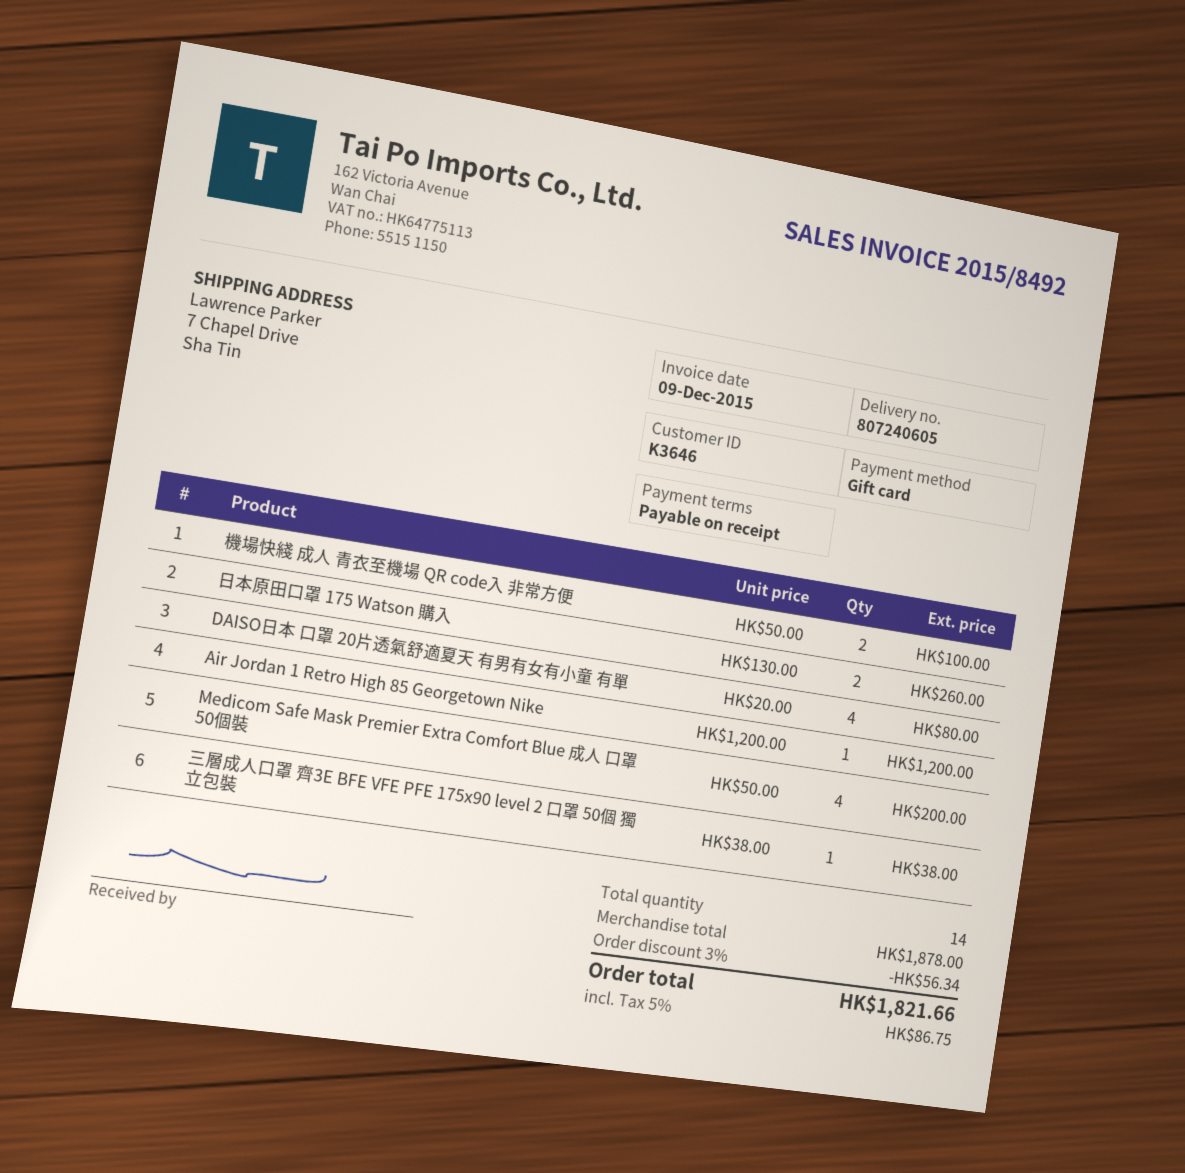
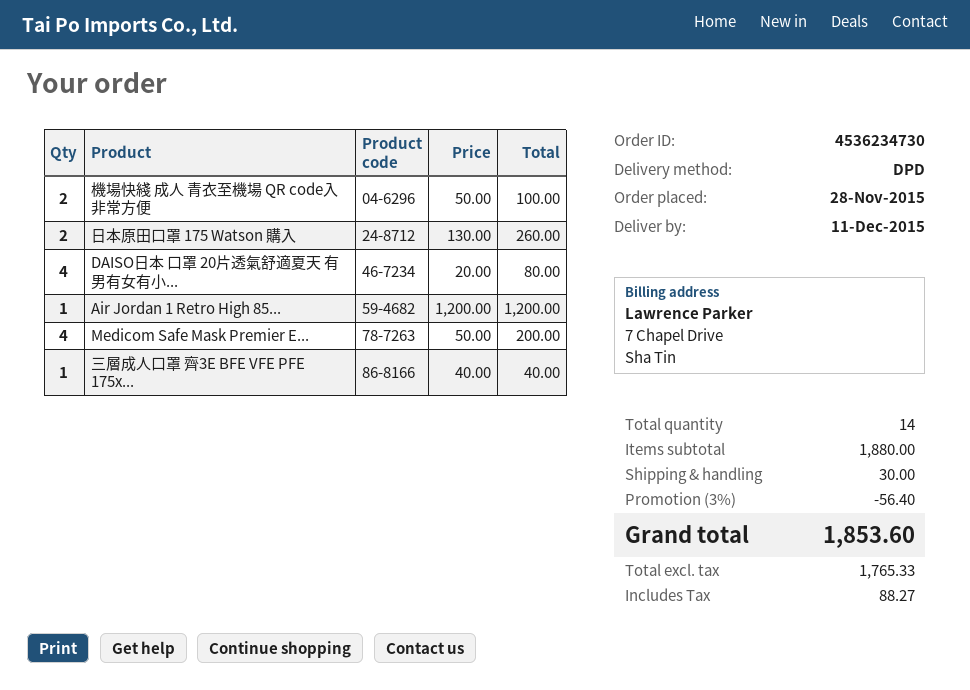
三層成人口罩 齊3E BFE VFE PFE 175x90 level 2 口罩 50個 獨立包裝: 1 x 38.00 = 38.00 -> 1 x 40.00 = 40.00
subtotal: 1878.00 -> 1880.00
discount: 3% = 56.34 -> 3% = 56.40
shipping: none -> 30.00
tax: 86.75 -> 88.27
total: 1821.66 -> 1853.60

